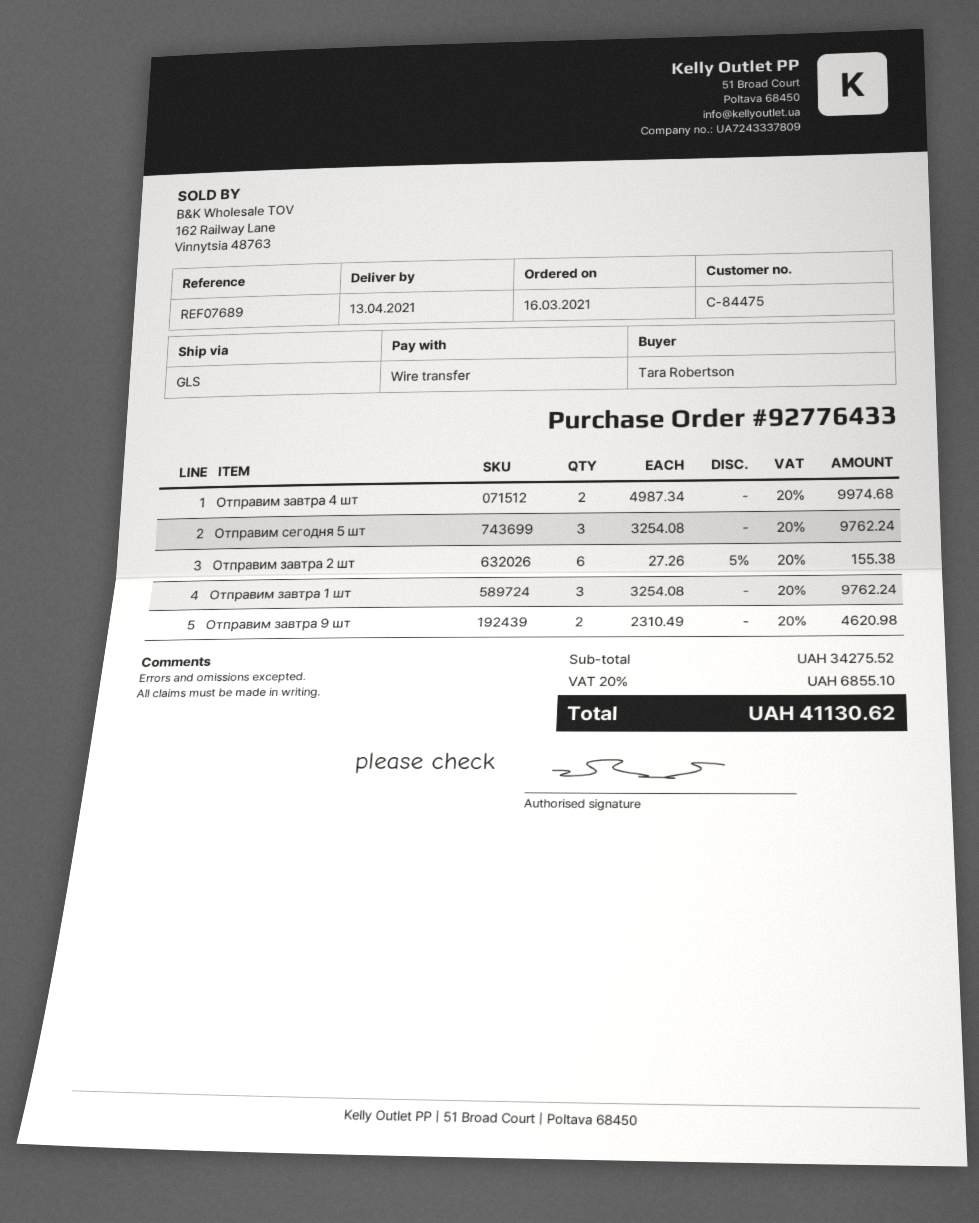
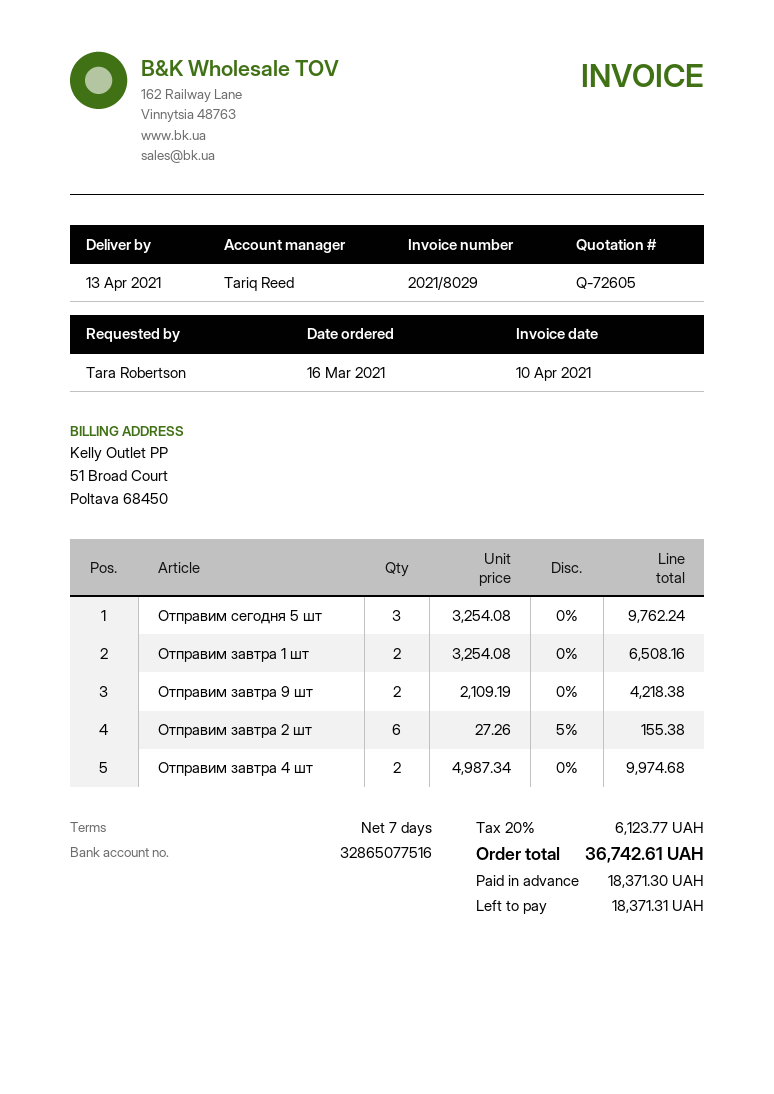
Отправим завтра 1 шт: 3 x 3254.08 = 9762.24 -> 2 x 3254.08 = 6508.16
Отправим завтра 9 шт: 2 x 2310.49 = 4620.98 -> 2 x 2109.19 = 4218.38
tax: 20% = 6855.10 -> 20% = 6123.77
total: 41130.62 -> 36742.61

